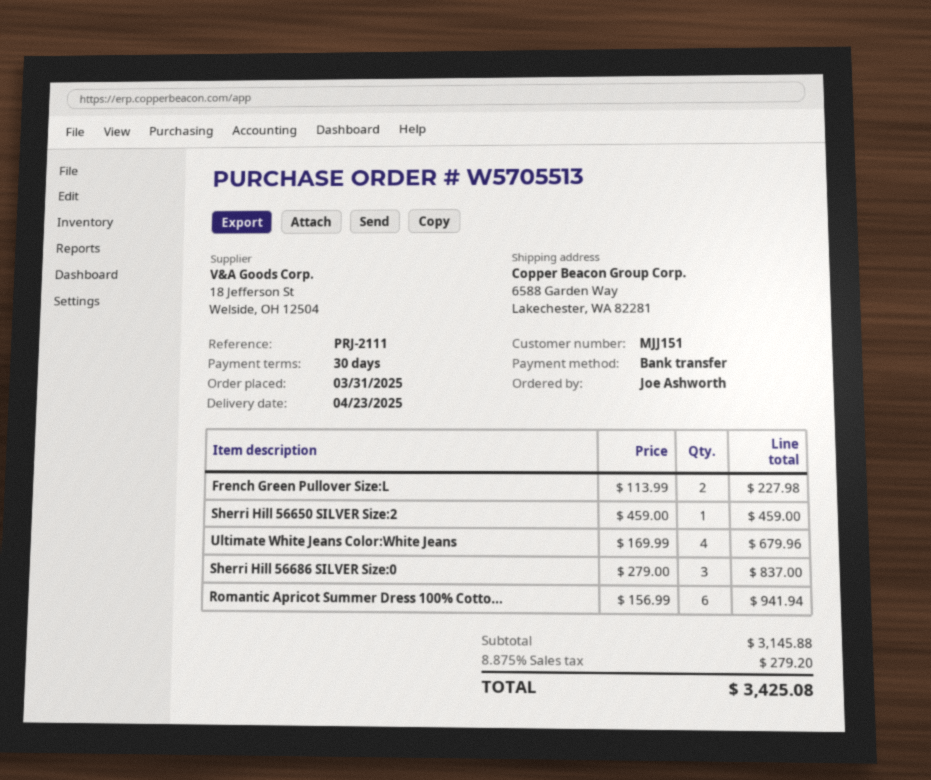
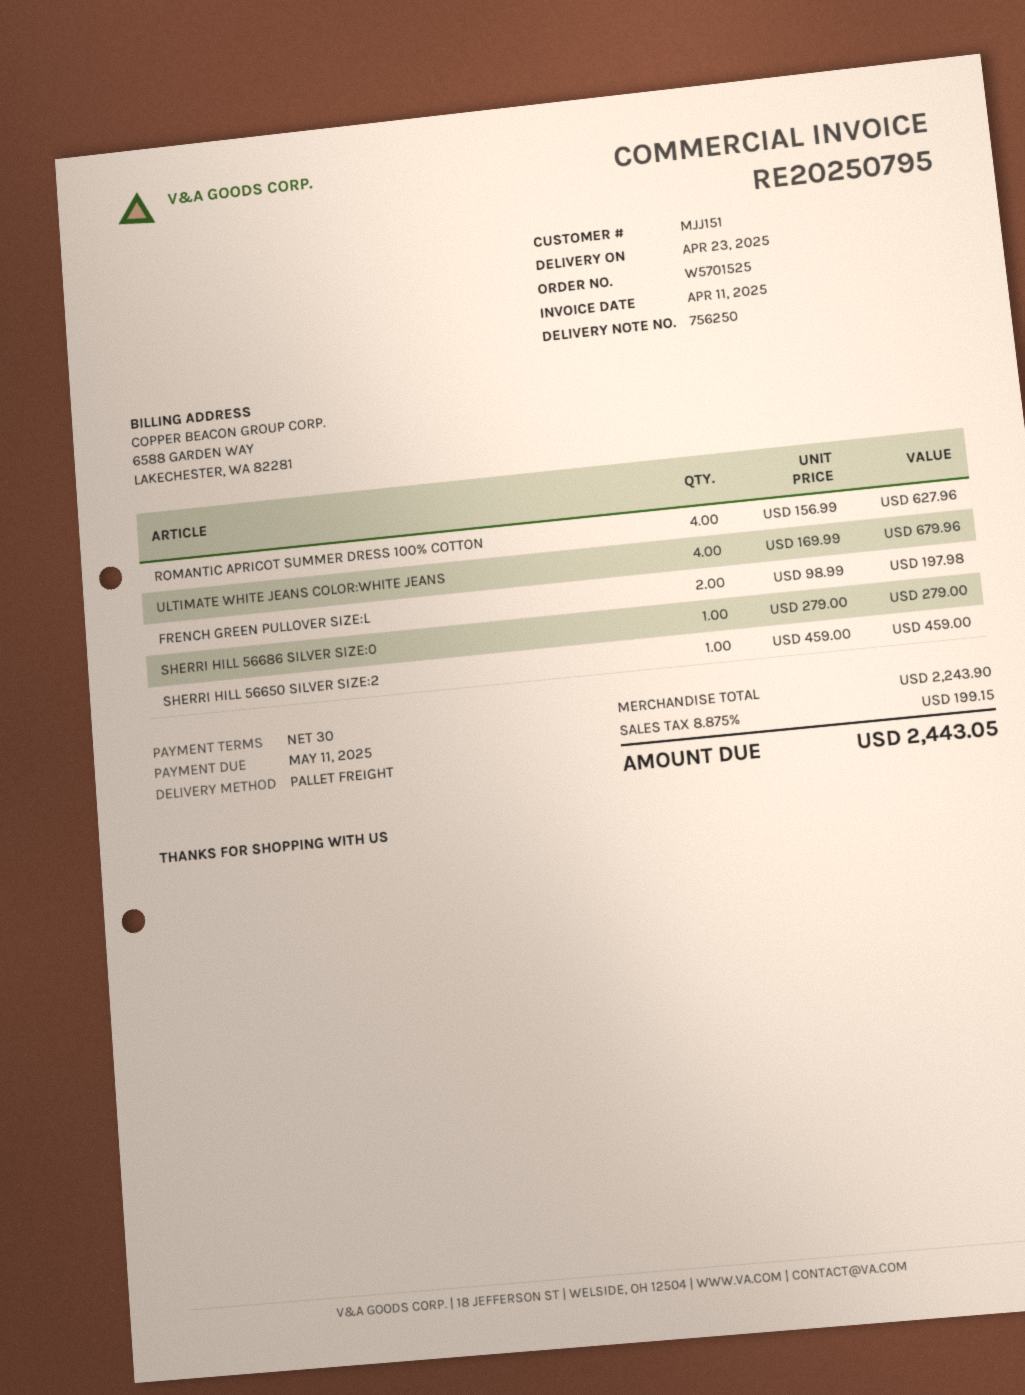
order number: W5705513 -> W5701525
French Green Pullover Size:L: 2 x 113.99 = 227.98 -> 2 x 98.99 = 197.98
Sherri Hill 56686 SILVER Size:0: 3 x 279.00 = 837.00 -> 1 x 279.00 = 279.00
Romantic Apricot Summer Dress 100% Cotto...: 6 x 156.99 = 941.94 -> 4 x 156.99 = 627.96
subtotal: 3145.88 -> 2243.90
tax: 8.875% = 279.20 -> 8.875% = 199.15
total: 3425.08 -> 2443.05

